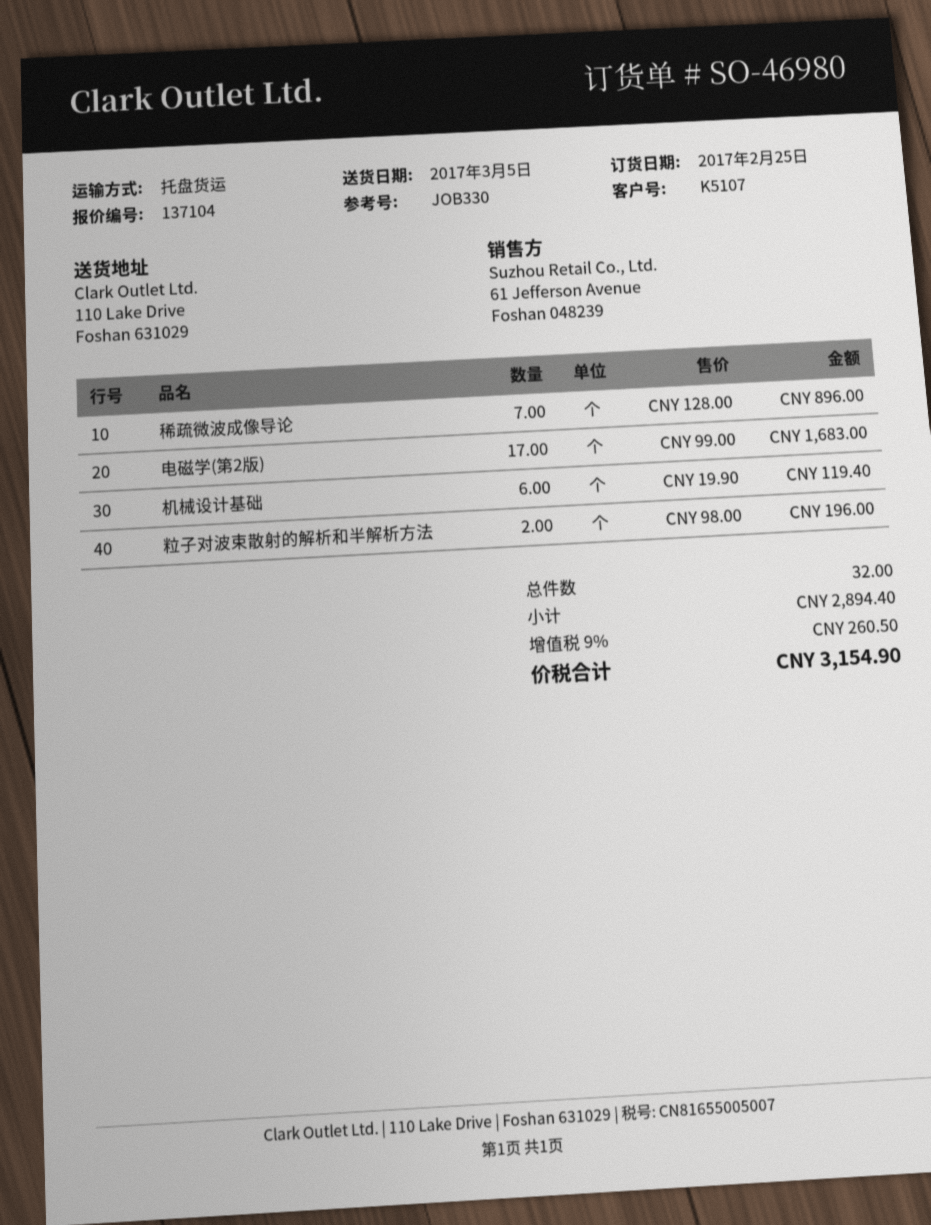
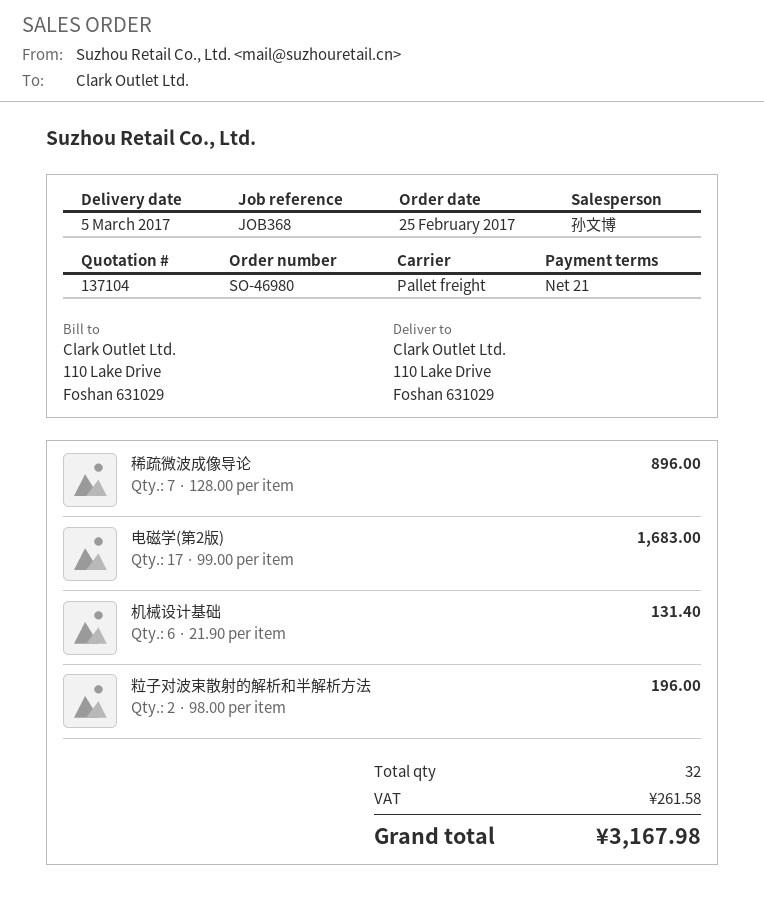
reference: JOB330 -> JOB368
机械设计基础: 6 x 19.90 = 119.40 -> 6 x 21.90 = 131.40
tax: 260.50 -> 261.58
total: 3154.90 -> 3167.98

